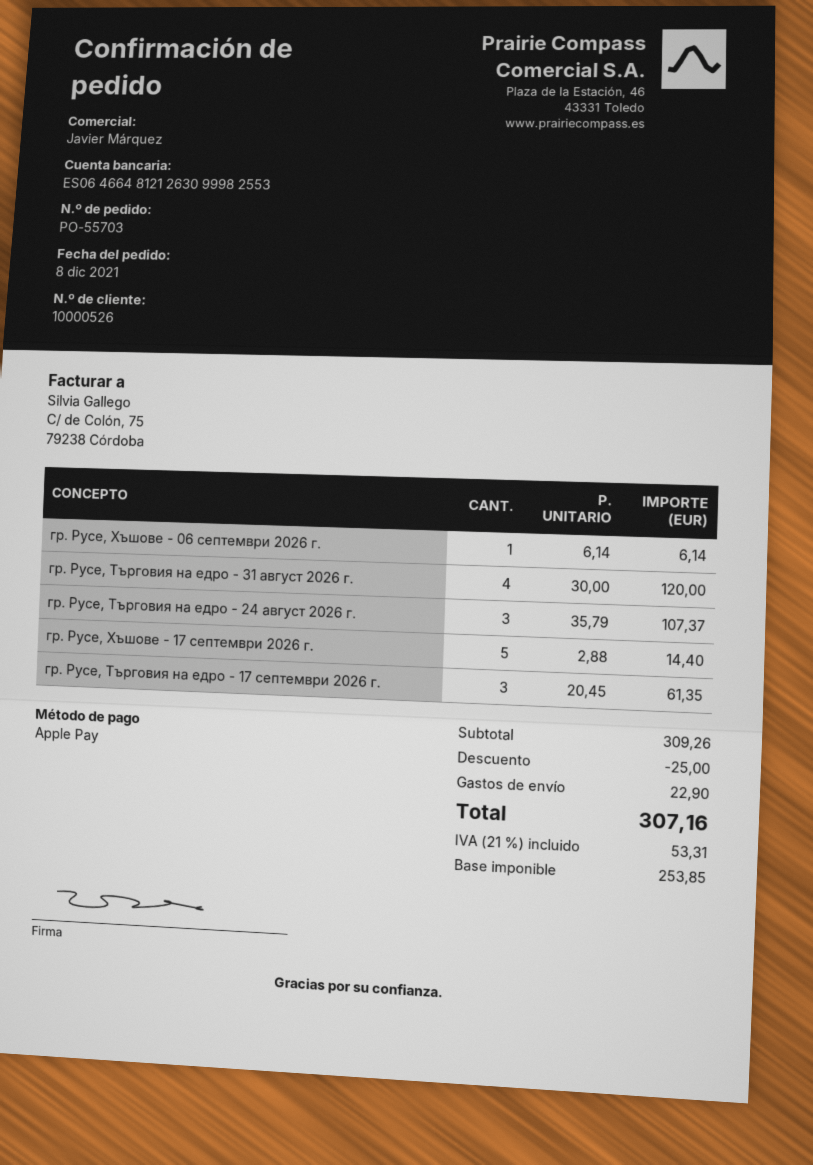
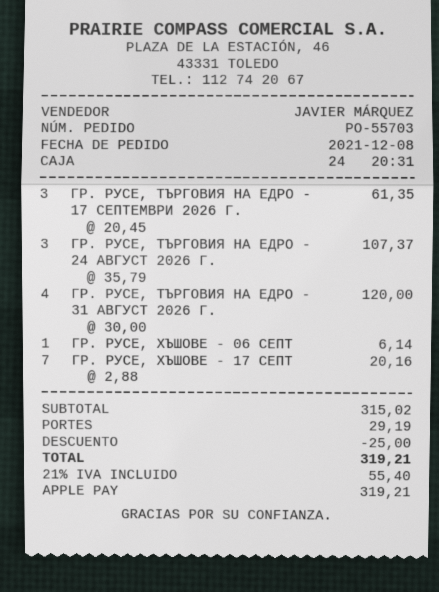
гр. Русе, Хъшове - 17 септември 2026 г.: 5 x 2.88 = 14.40 -> 7 x 2.88 = 20.16
subtotal: 309.26 -> 315.02
shipping: 22.90 -> 29.19
tax: 21% = 53.31 -> 21% = 55.40
total: 307.16 -> 319.21

